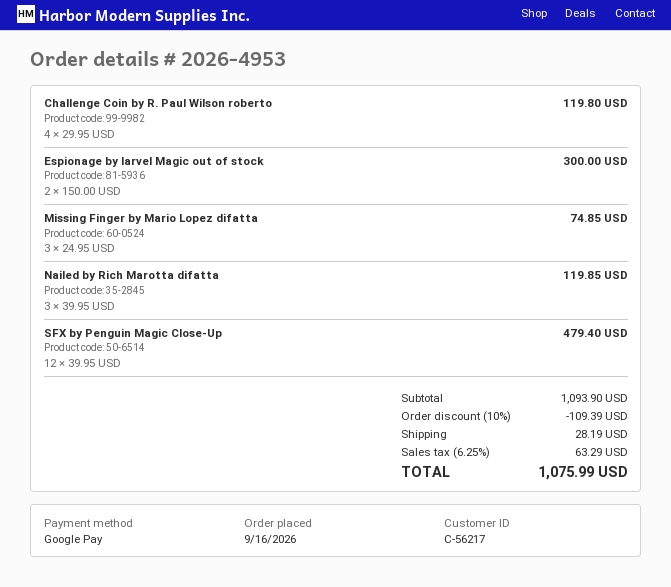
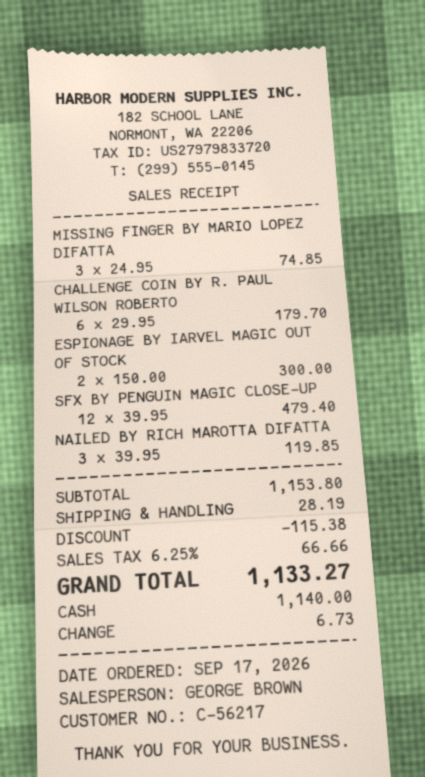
order date: 2026-09-16 -> 2026-09-17
payment method: Google Pay -> cash
Challenge Coin by R. Paul Wilson roberto: 4 x 29.95 = 119.80 -> 6 x 29.95 = 179.70
subtotal: 1093.90 -> 1153.80
discount: 109.39 -> 115.38
tax: 6.25% = 63.29 -> 6.25% = 66.66
total: 1075.99 -> 1133.27

